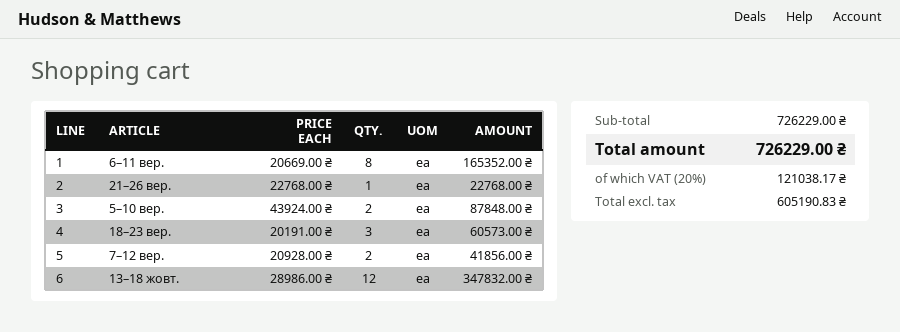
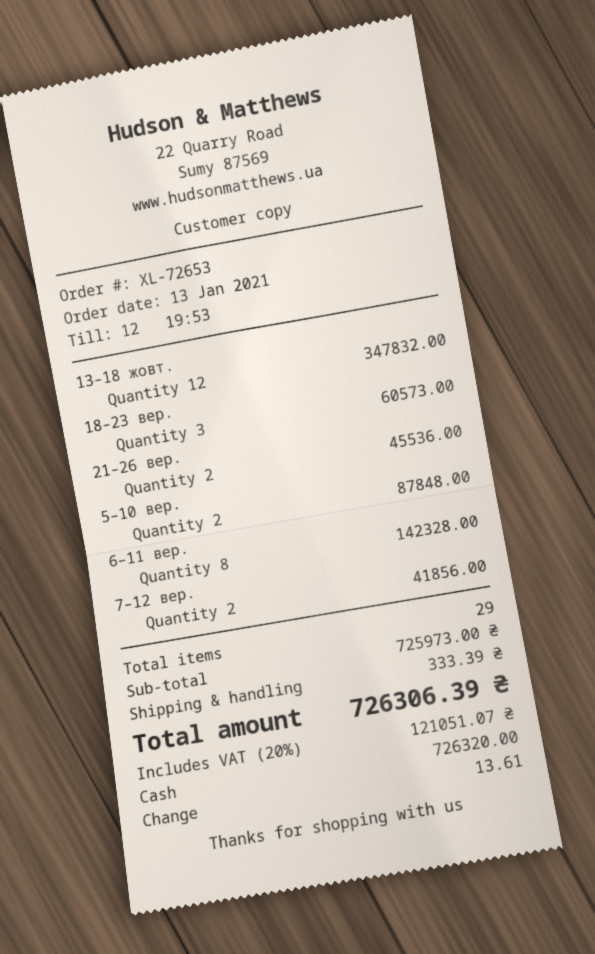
6–11 вер.: 8 for 165352.00 -> 8 for 142328.00
21–26 вер.: 1 for 22768.00 -> 2 for 45536.00
subtotal: 726229.00 -> 725973.00
shipping: none -> 333.39
tax: 20% = 121038.17 -> 20% = 121051.07
total: 726229.00 -> 726306.39

